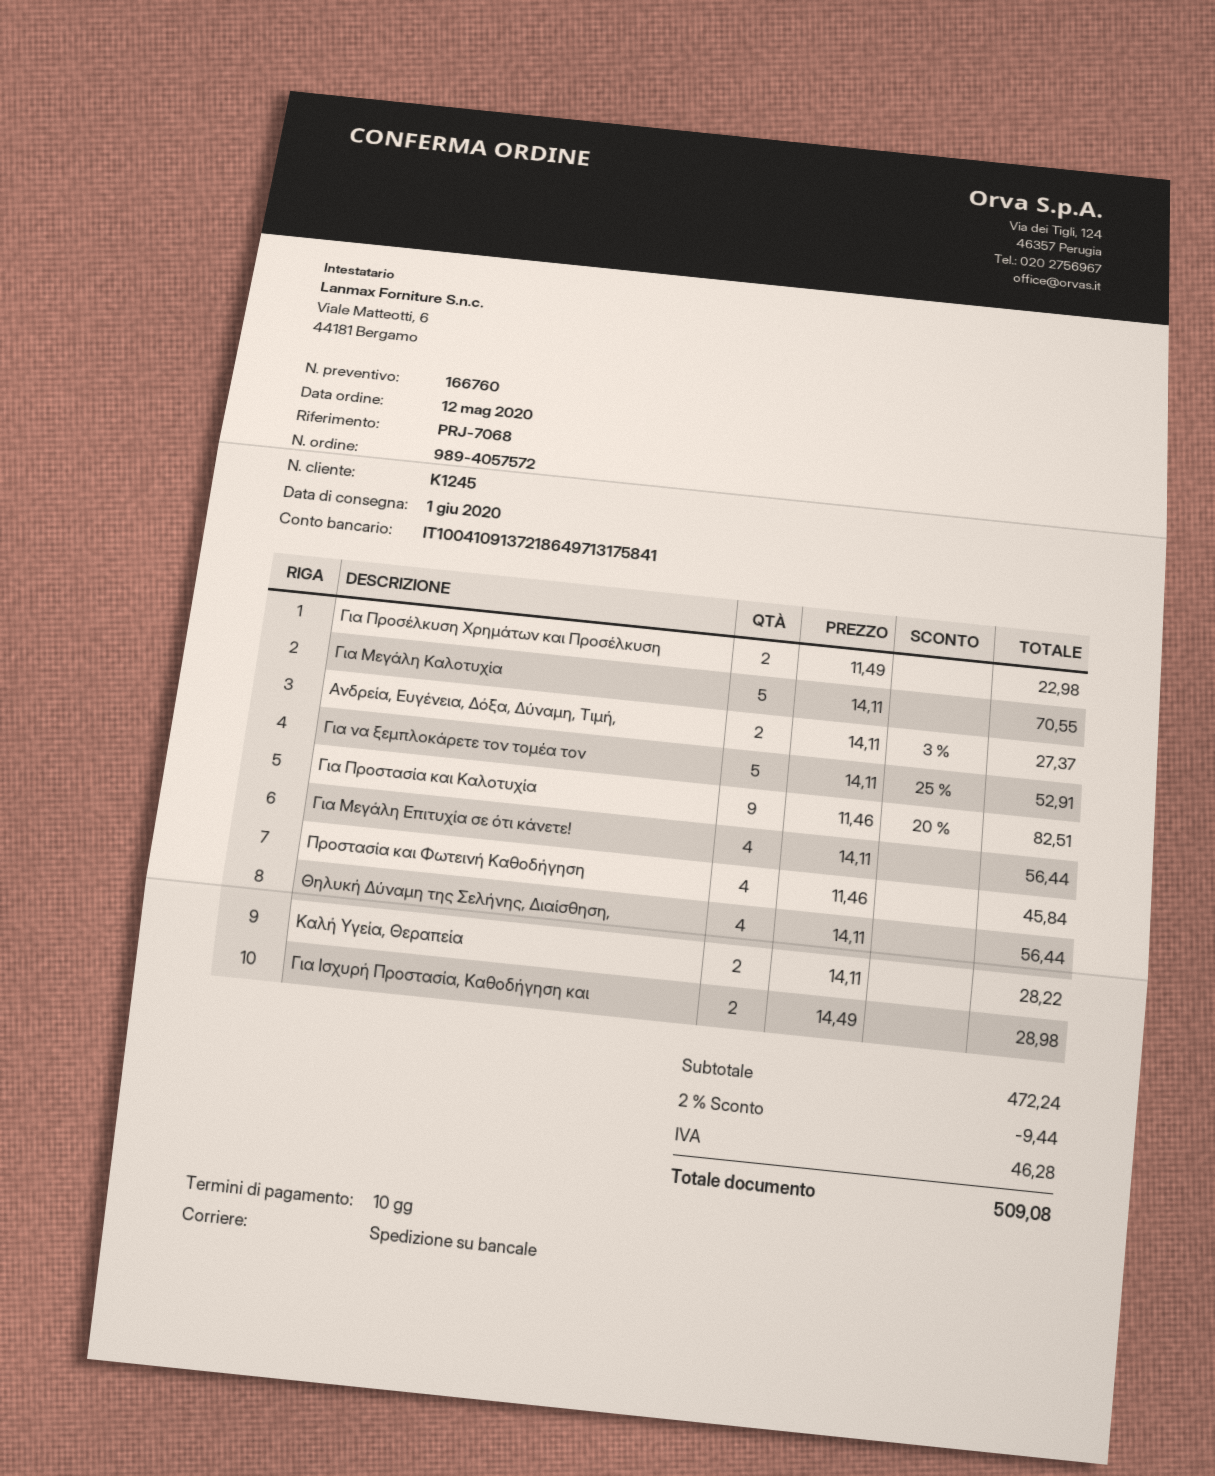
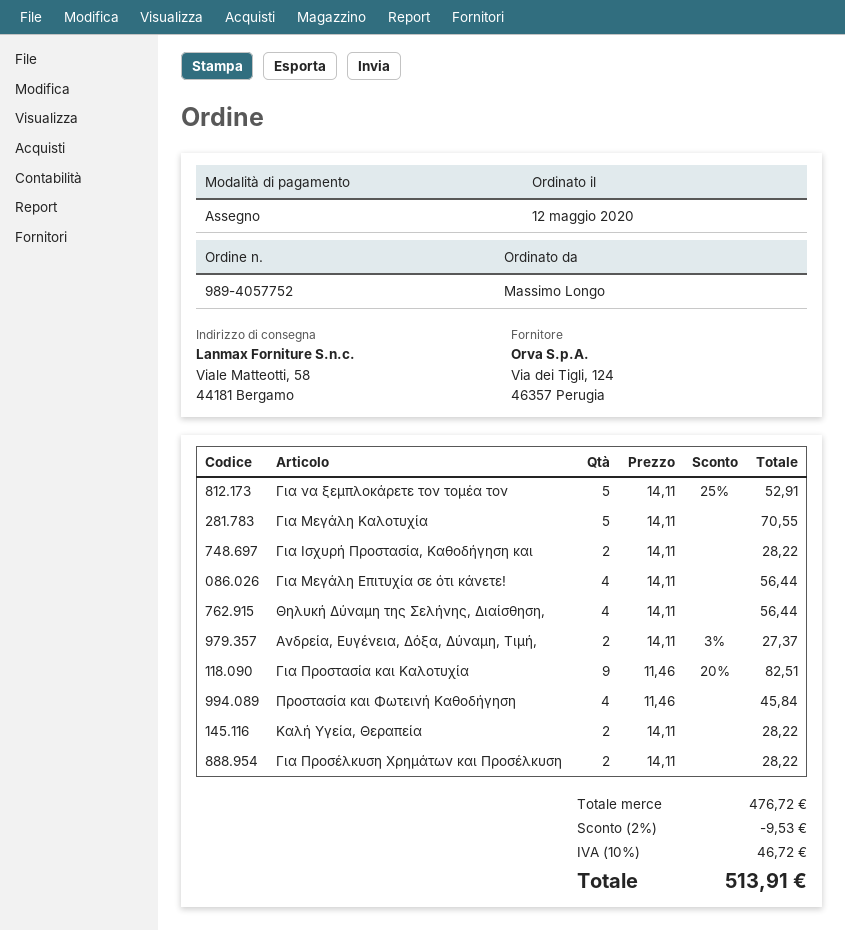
order number: 989-4057572 -> 989-4057752
Για Προσέλκυση Χρημάτων και Προσέλκυση: 2 x 11.49 = 22.98 -> 2 x 14.11 = 28.22
Για Ισχυρή Προστασία, Καθοδήγηση και: 2 x 14.49 = 28.98 -> 2 x 14.11 = 28.22
subtotal: 472.24 -> 476.72
discount: 2% = 9.44 -> 2% = 9.53
tax: 46.28 -> 46.72
total: 509.08 -> 513.91

